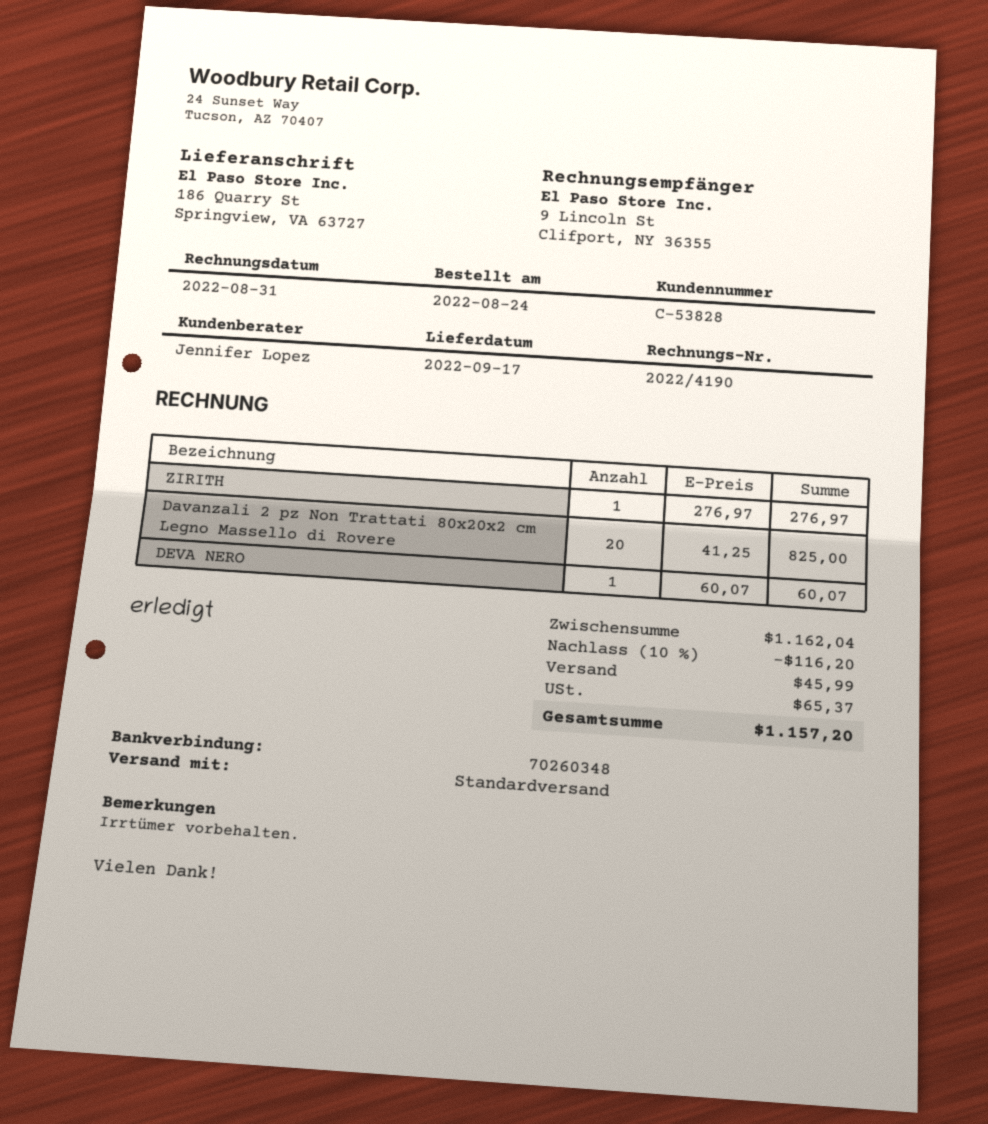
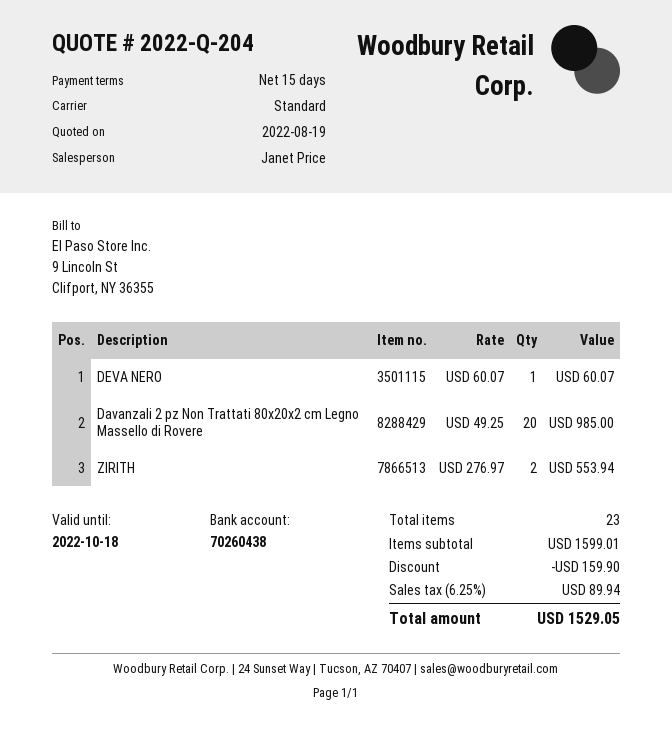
sales rep: Jennifer Lopez -> Janet Price
bank account: 70260348 -> 70260438
ZIRITH: 1 x 276.97 = 276.97 -> 2 x 276.97 = 553.94
Davanzali 2 pz Non Trattati 80x20x2 cm Legno Massello di Rovere: 20 x 41.25 = 825.00 -> 20 x 49.25 = 985.00
subtotal: 1162.04 -> 1599.01
discount: 116.20 -> 159.90
shipping: 45.99 -> none
tax: 65.37 -> 89.94
total: 1157.20 -> 1529.05

